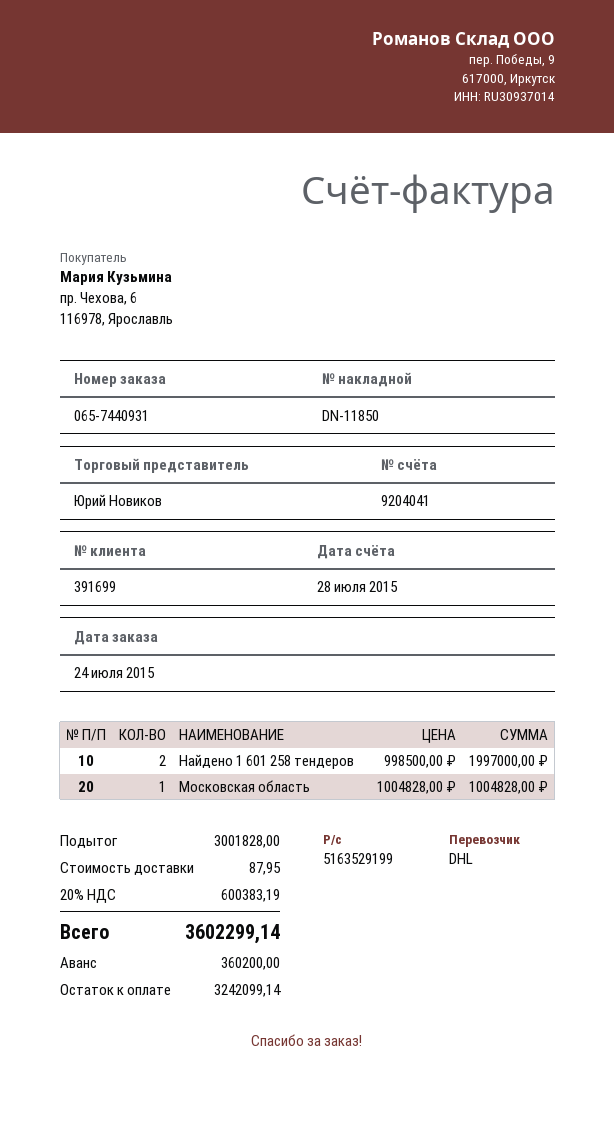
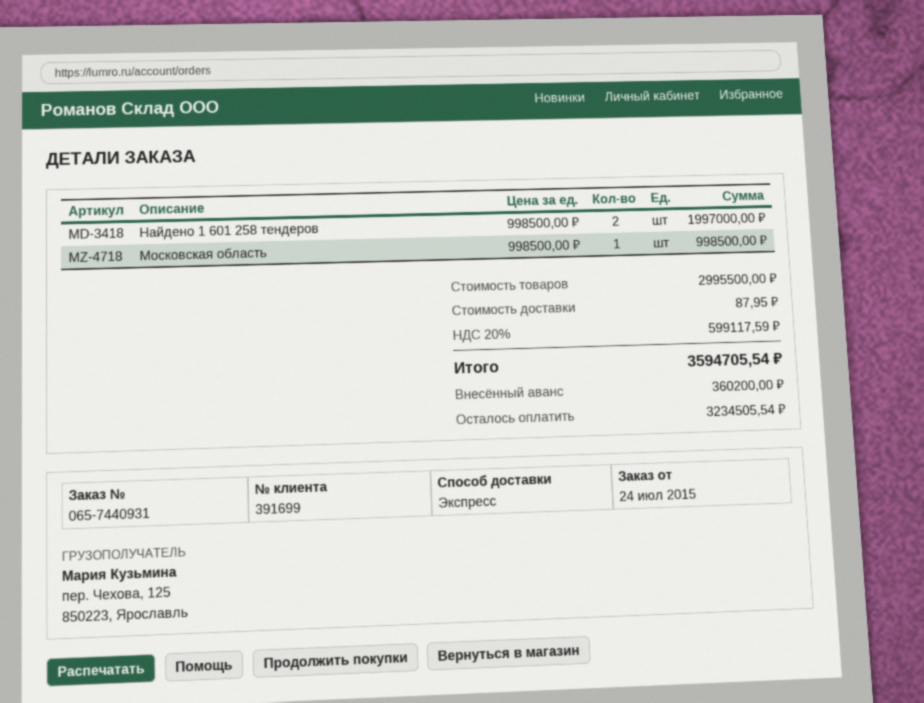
shipping method: DHL -> express
Московская область: 1 x 1004828.00 = 1004828.00 -> 1 x 998500.00 = 998500.00
subtotal: 3001828.00 -> 2995500.00
tax: 20% = 600383.19 -> 20% = 599117.59
total: 3602299.14 -> 3594705.54
balance: 3242099.14 -> 3234505.54

